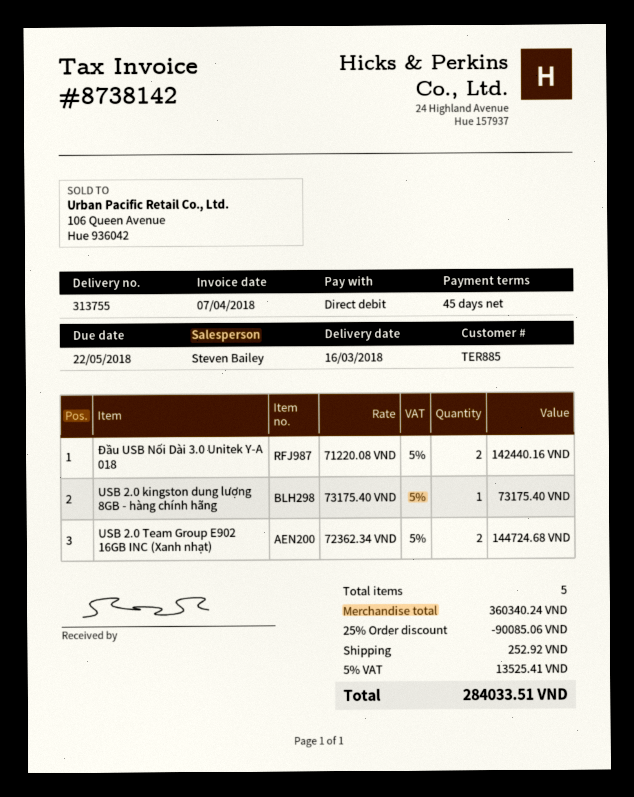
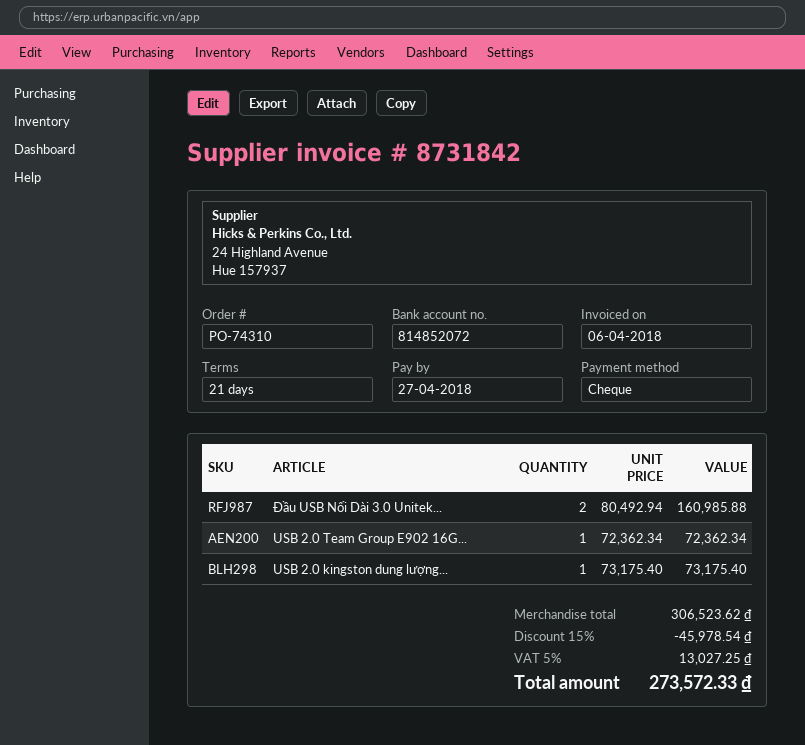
invoice number: 8738142 -> 8731842
invoice date: 2018-04-07 -> 2018-04-06
payment terms: 45 days -> 21 days
due date: 2018-05-22 -> 2018-04-27
payment method: direct debit -> cheque
Đầu USB Nối Dài 3.0 Unitek Y-A 018: 2 x 71220.08 = 142440.16 -> 2 x 80492.94 = 160985.88
USB 2.0 Team Group E902 16GB INC (Xanh nhạt): 2 x 72362.34 = 144724.68 -> 1 x 72362.34 = 72362.34
subtotal: 360340.24 -> 306523.62
discount: 25% = 90085.06 -> 15% = 45978.54
shipping: 252.92 -> none
tax: 5% = 13525.41 -> 5% = 13027.25
total: 284033.51 -> 273572.33

